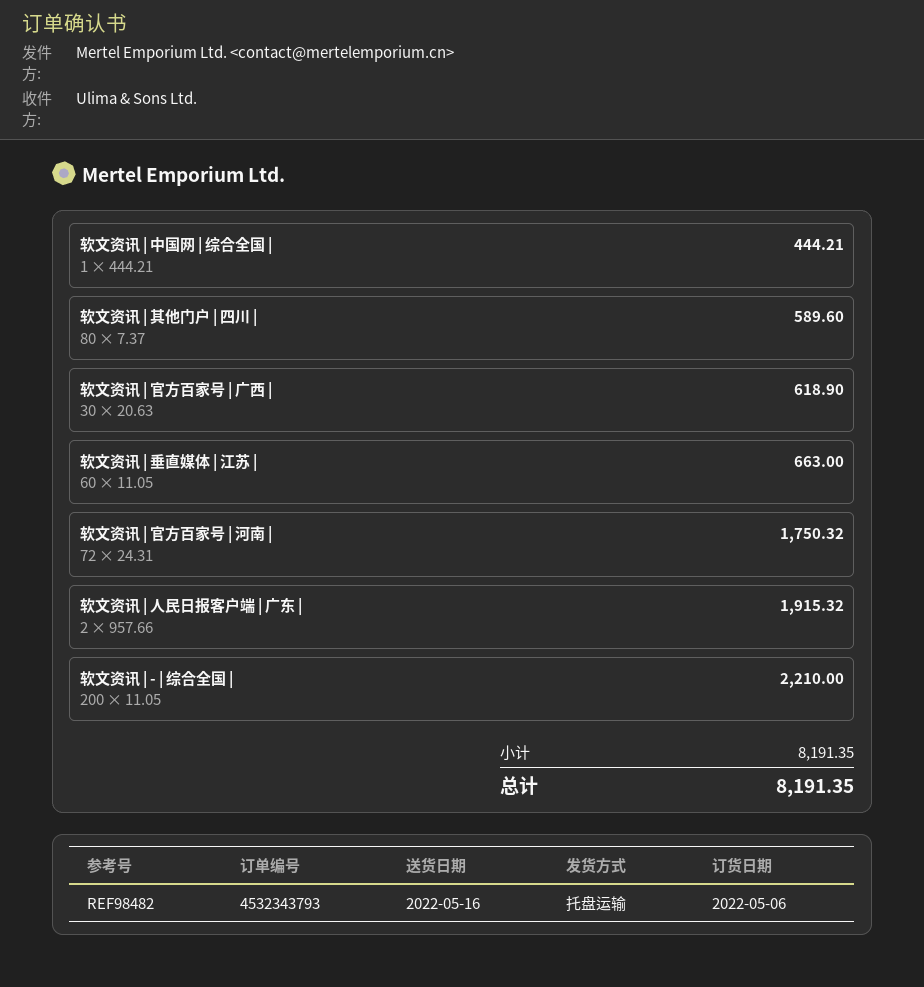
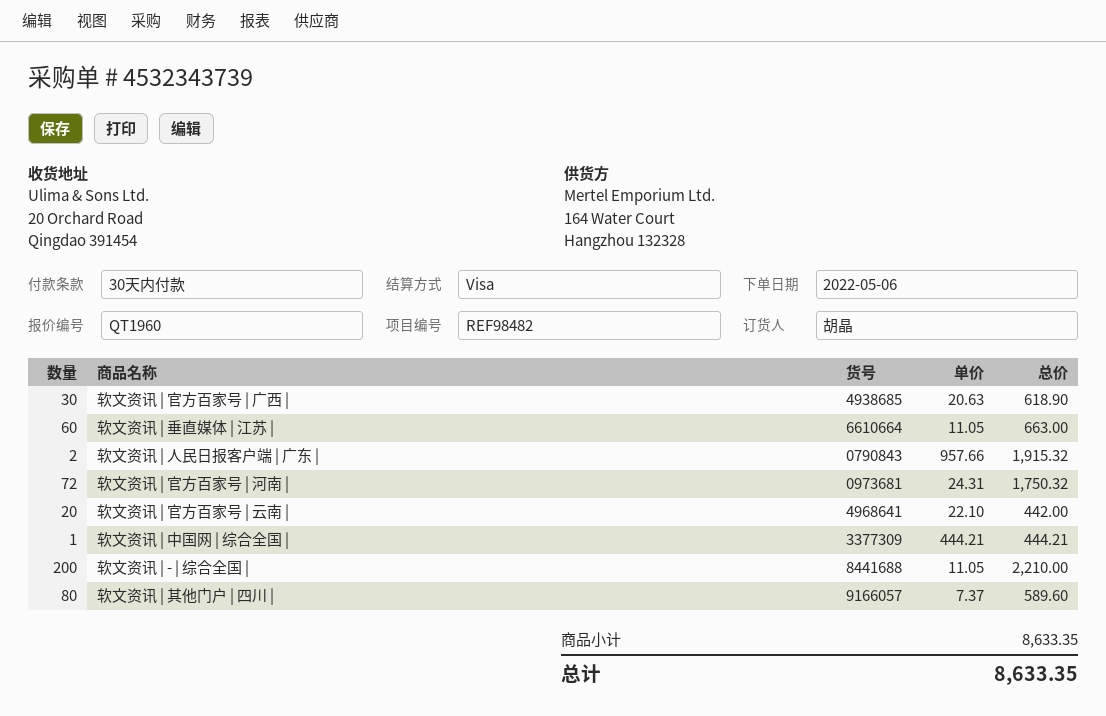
order number: 4532343793 -> 4532343739
软文资讯 | 官方百家号 | 云南 |: none -> 20 x 22.10 = 442.00
subtotal: 8191.35 -> 8633.35
total: 8191.35 -> 8633.35

